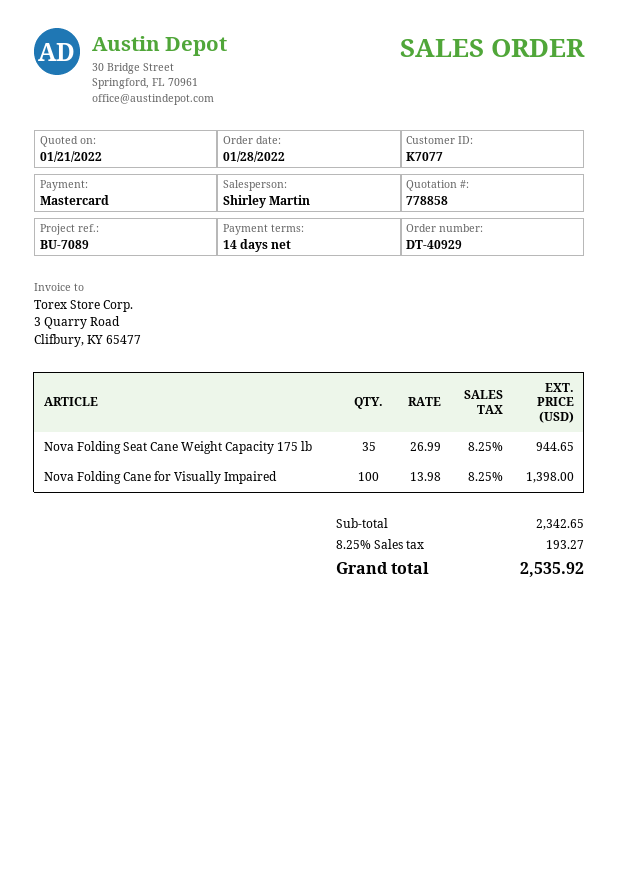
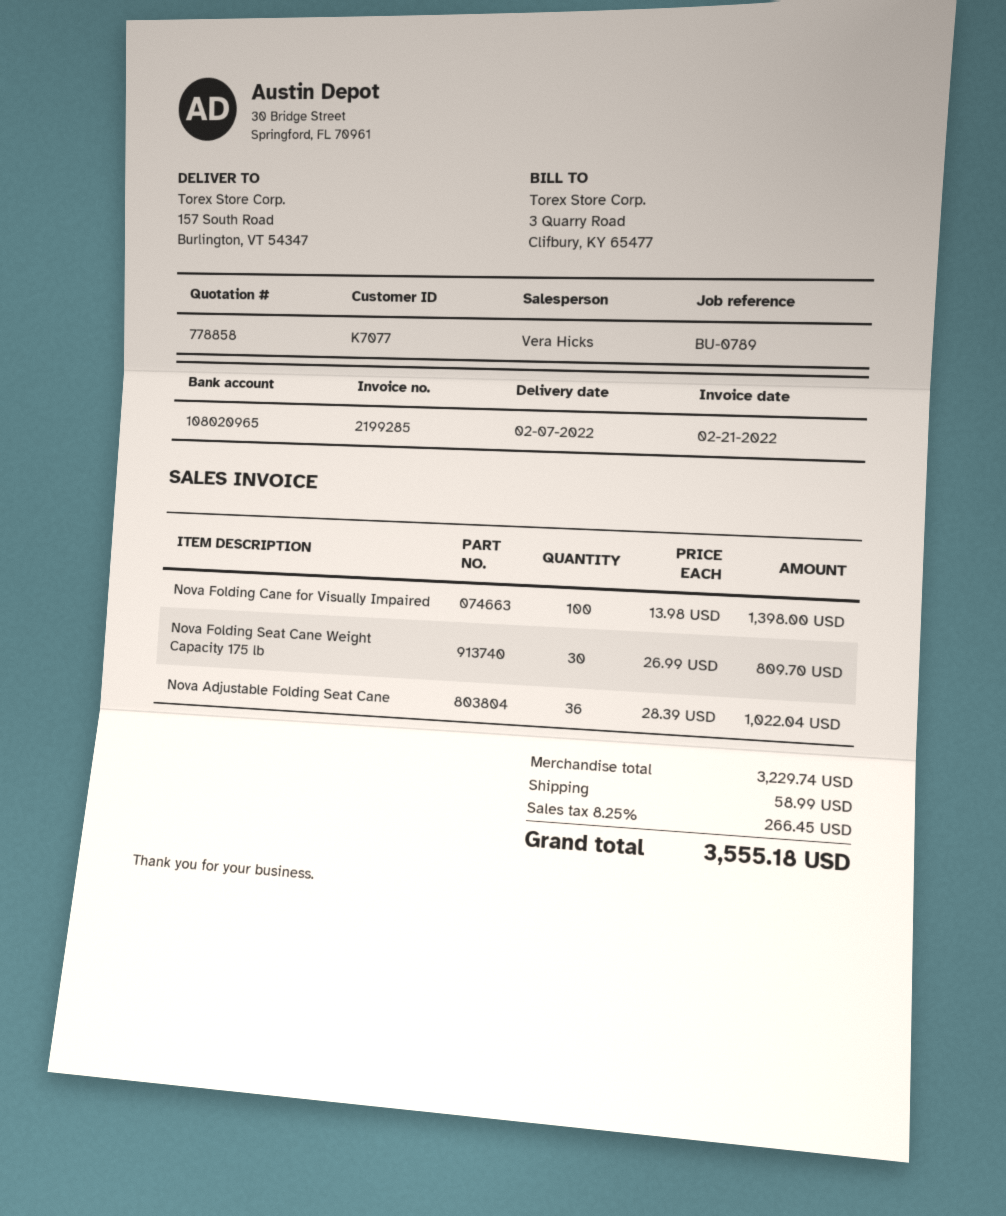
reference: BU-7089 -> BU-0789
sales rep: Shirley Martin -> Vera Hicks
Nova Folding Seat Cane Weight Capacity 175 lb: 35 x 26.99 = 944.65 -> 30 x 26.99 = 809.70
Nova Adjustable Folding Seat Cane: none -> 36 x 28.39 = 1022.04
subtotal: 2342.65 -> 3229.74
shipping: none -> 58.99
tax: 8.25% = 193.27 -> 8.25% = 266.45
total: 2535.92 -> 3555.18

